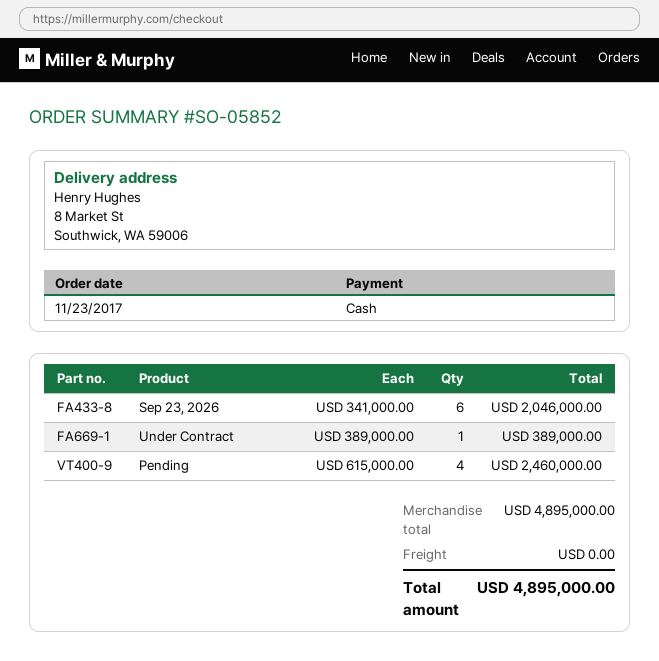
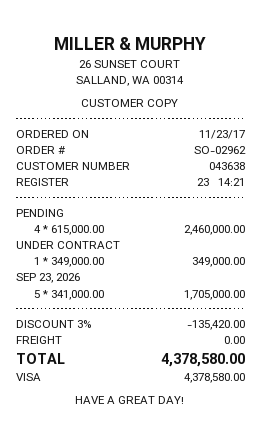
order number: SO-05852 -> SO-02962
payment method: cash -> Visa
Sep 23, 2026: 6 x 341000.00 = 2046000.00 -> 5 x 341000.00 = 1705000.00
Under Contract: 1 x 389000.00 = 389000.00 -> 1 x 349000.00 = 349000.00
discount: none -> 3% = 135420.00
total: 4895000.00 -> 4378580.00

